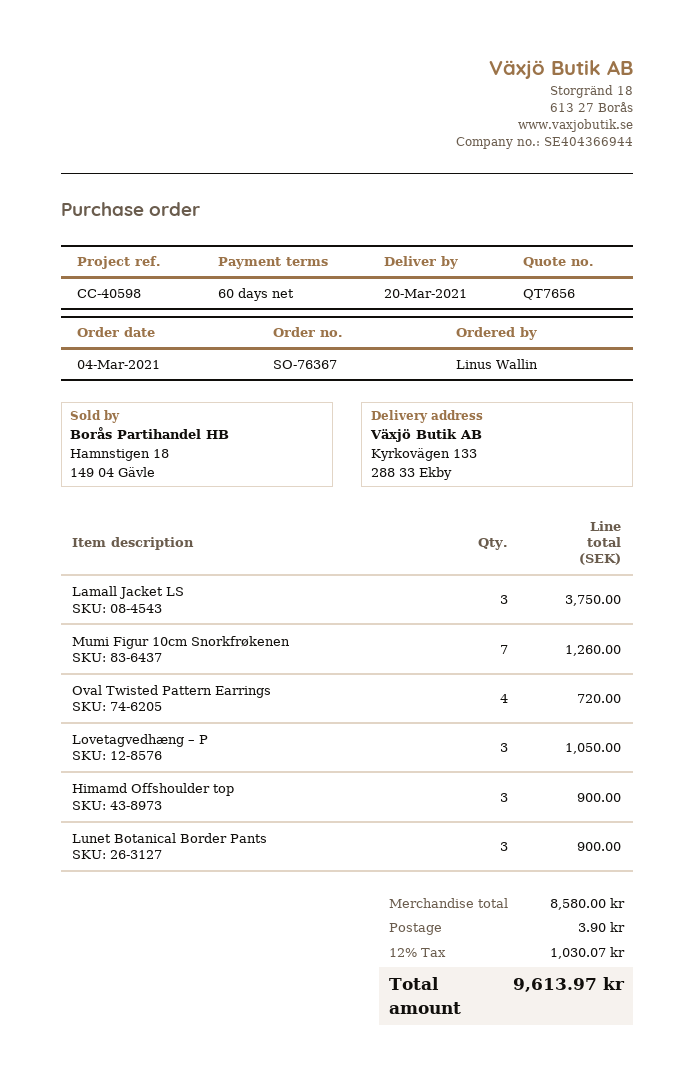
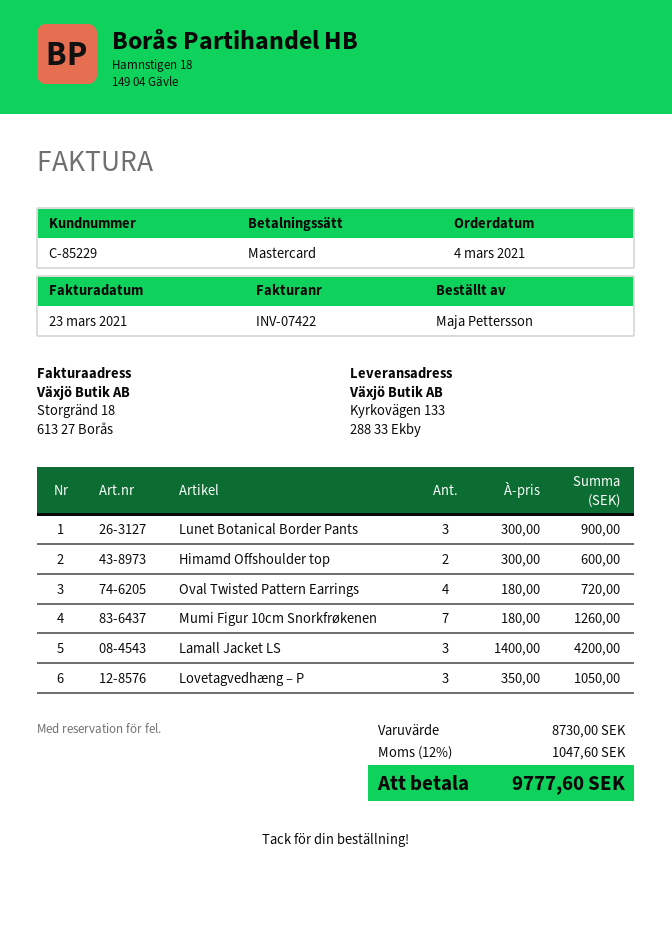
ordered by: Linus Wallin -> Maja Pettersson
Lamall Jacket LS: 3 for 3750.00 -> 3 for 4200.00
Himamd Offshoulder top: 3 for 900.00 -> 2 for 600.00
subtotal: 8580.00 -> 8730.00
shipping: 3.90 -> none
tax: 12% = 1030.07 -> 12% = 1047.60
total: 9613.97 -> 9777.60

